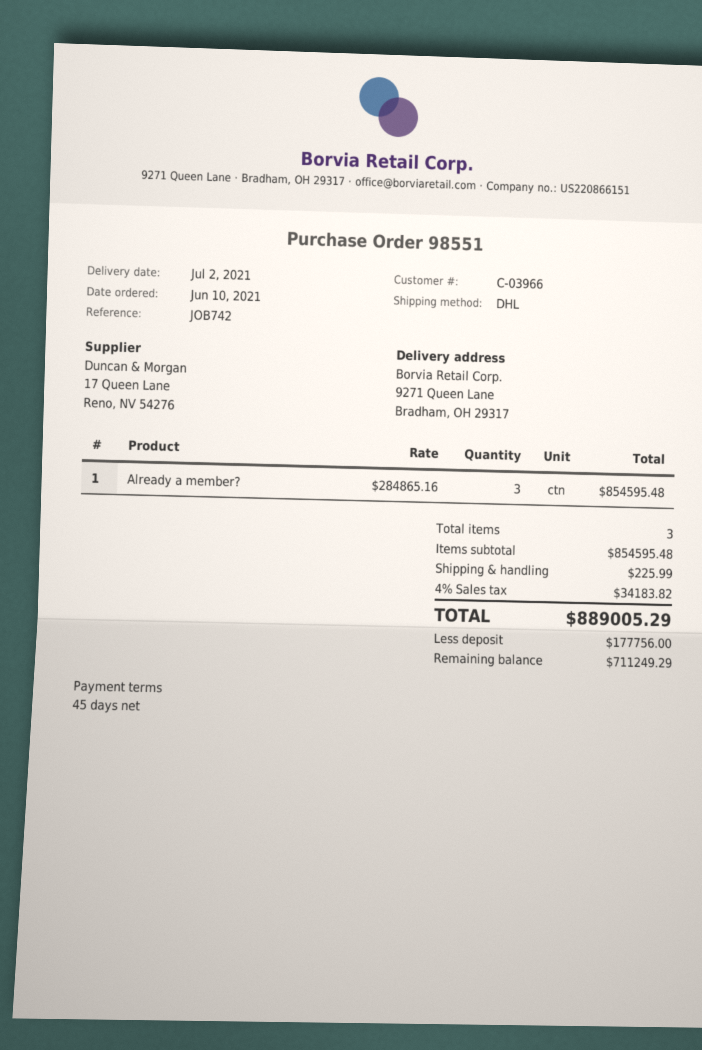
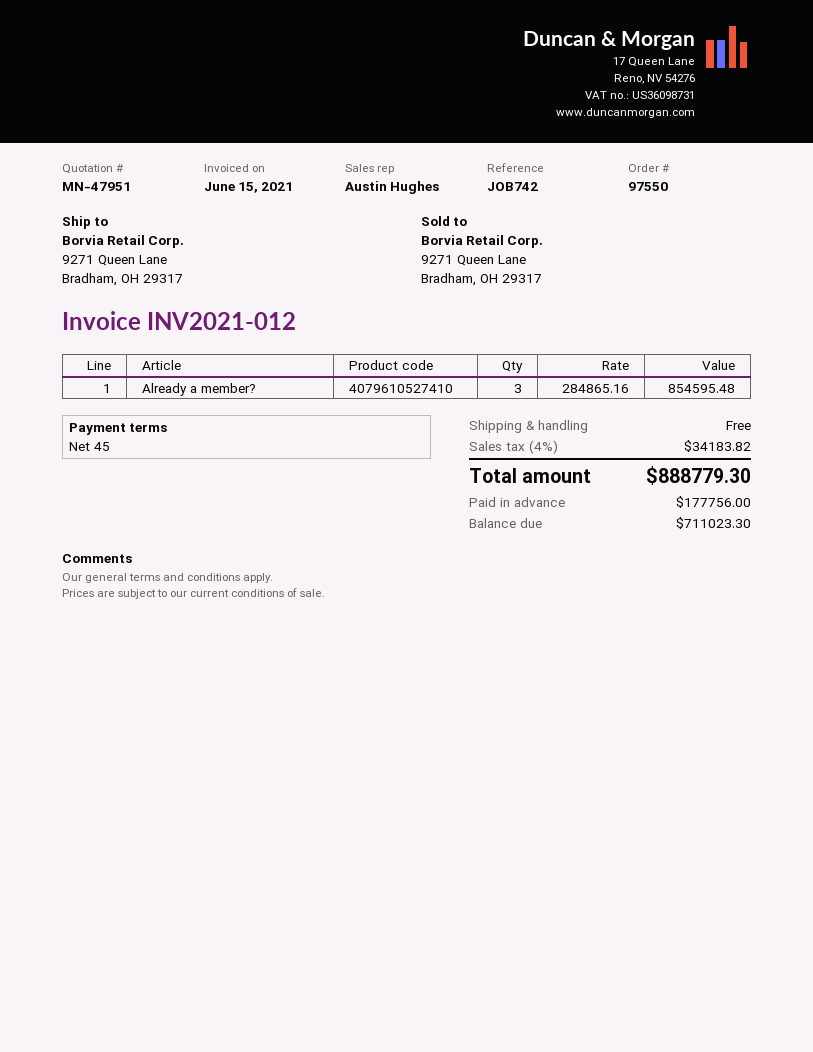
order number: 98551 -> 97550
shipping: 225.99 -> 0.00
total: 889005.29 -> 888779.30
balance: 711249.29 -> 711023.30

